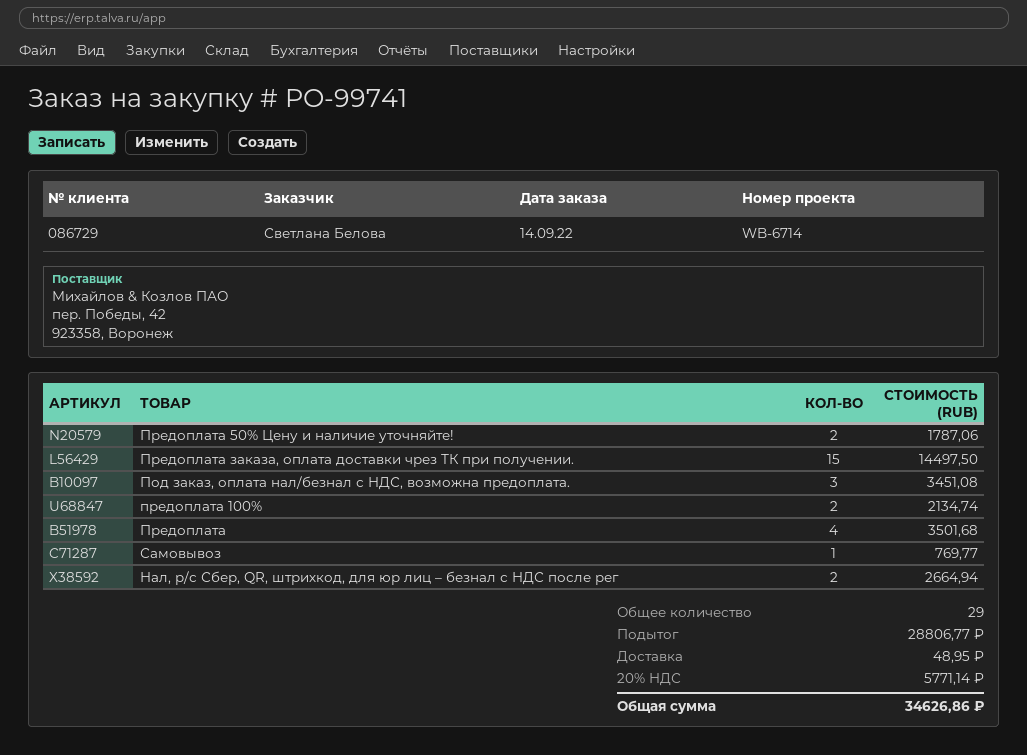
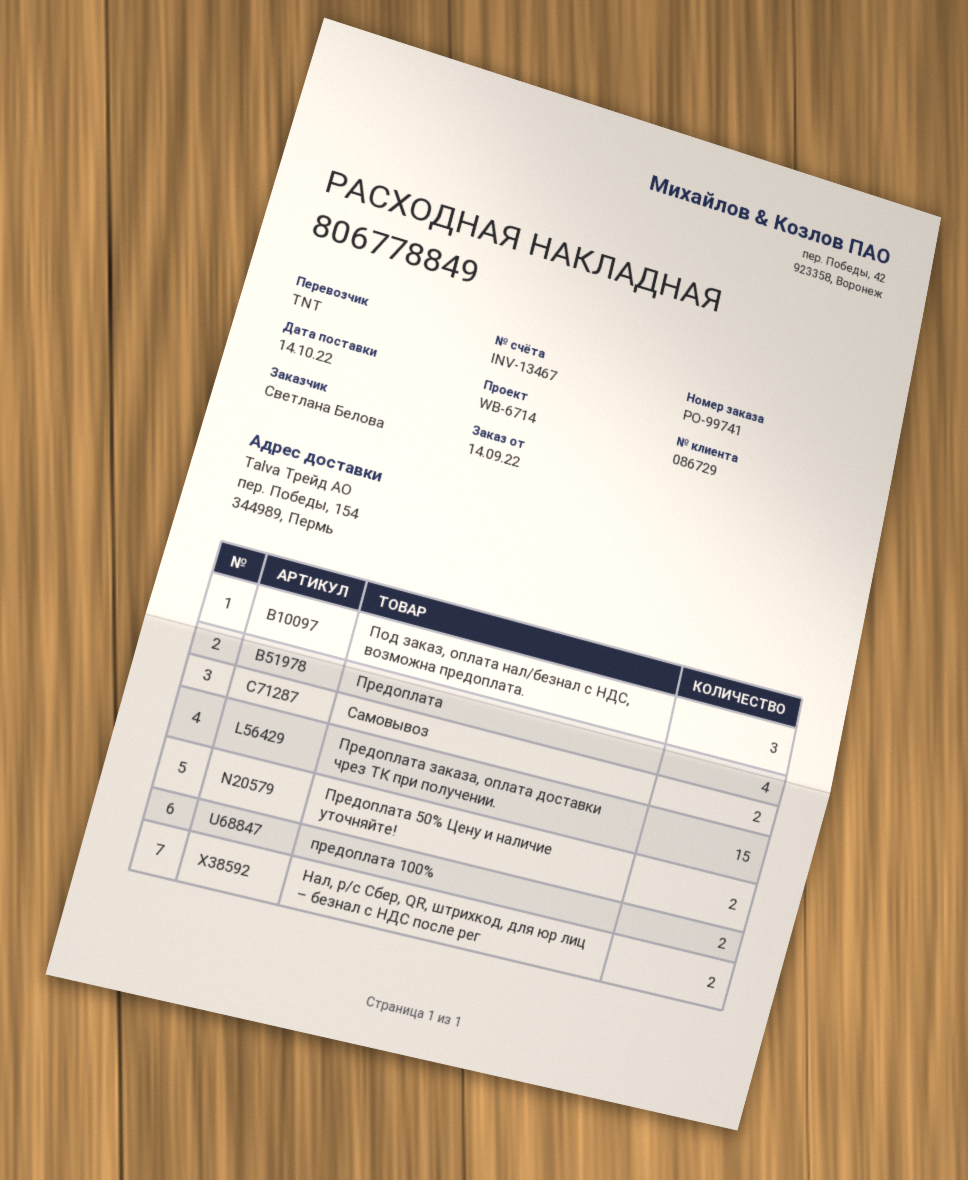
Самовывоз: 1 -> 2

